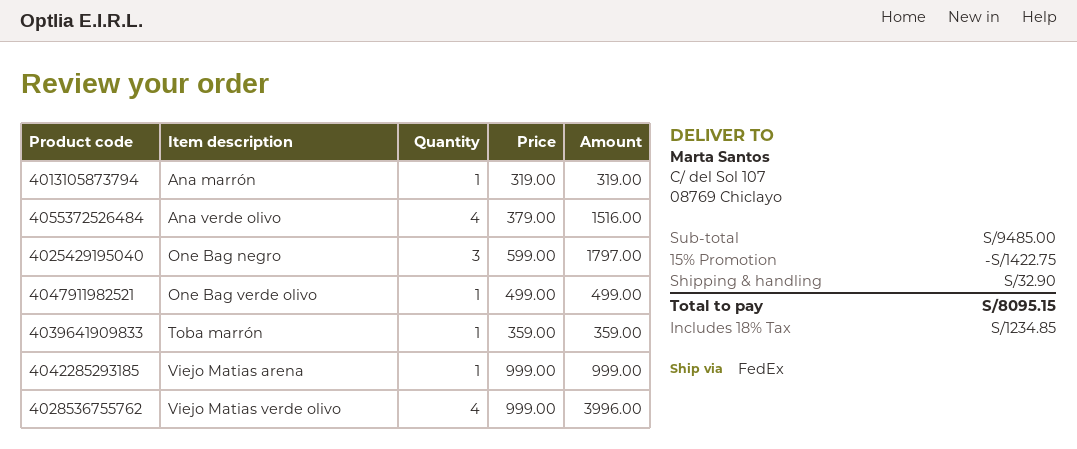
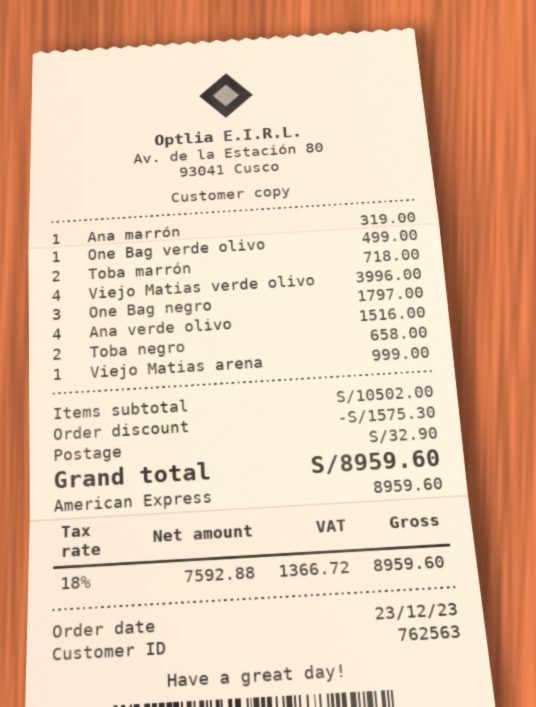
Toba marrón: 1 for 359.00 -> 2 for 718.00
Toba negro: none -> 2 for 658.00
subtotal: 9485.00 -> 10502.00
discount: 1422.75 -> 1575.30
tax: 18% = 1234.85 -> 18% = 1366.72
total: 8095.15 -> 8959.60

